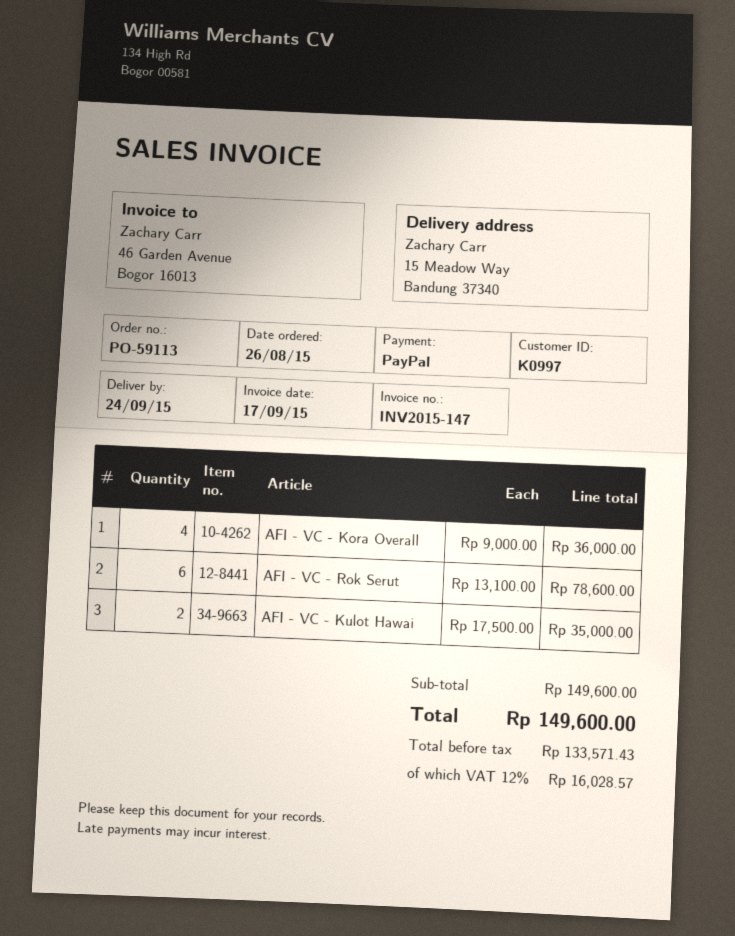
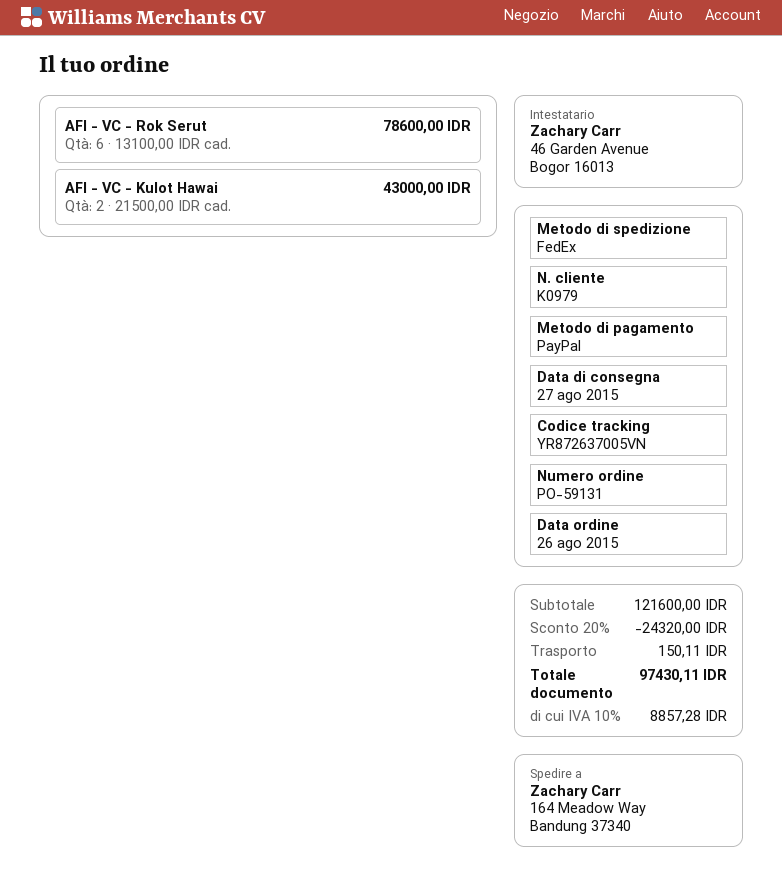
order number: PO-59113 -> PO-59131
delivery date: 2015-09-24 -> 2015-08-27
customer number: K0997 -> K0979
ship to: 15 Meadow Way, Bandung 37340 -> 164 Meadow Way, Bandung 37340
AFI - VC - Kora Overall: 4 x 9000.00 = 36000.00 -> none
AFI - VC - Kulot Hawai: 2 x 17500.00 = 35000.00 -> 2 x 21500.00 = 43000.00
subtotal: 149600.00 -> 121600.00
discount: none -> 20% = 24320.00
shipping: none -> 150.11
tax: 12% = 16028.57 -> 10% = 8857.28
total: 149600.00 -> 97430.11

